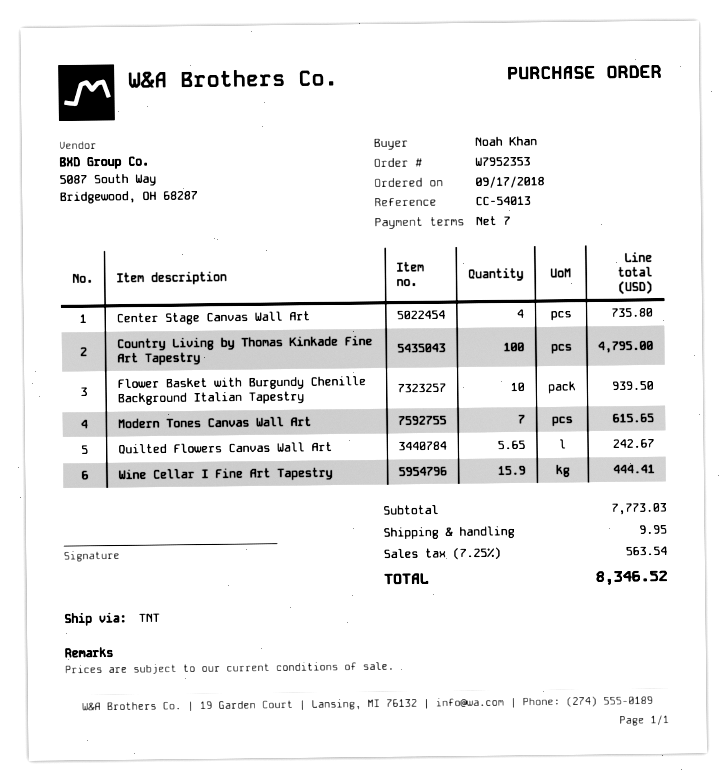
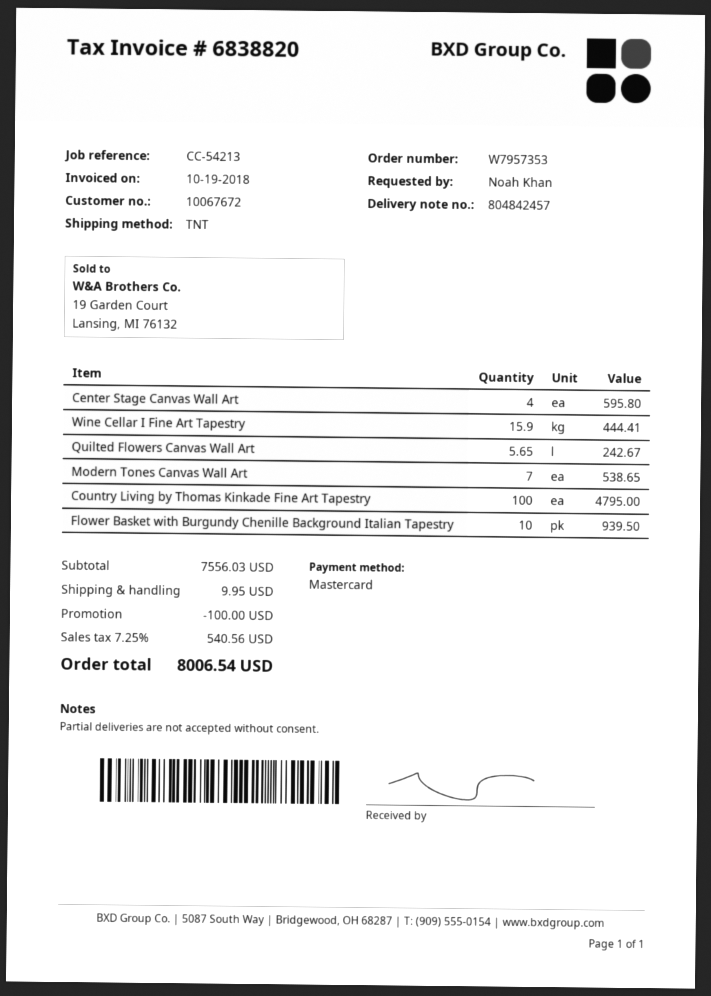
order number: W7952353 -> W7957353
reference: CC-54013 -> CC-54213
Center Stage Canvas Wall Art: 4 for 735.80 -> 4 for 595.80
Modern Tones Canvas Wall Art: 7 for 615.65 -> 7 for 538.65
subtotal: 7773.03 -> 7556.03
discount: none -> 100.00
tax: 7.25% = 563.54 -> 7.25% = 540.56
total: 8346.52 -> 8006.54

